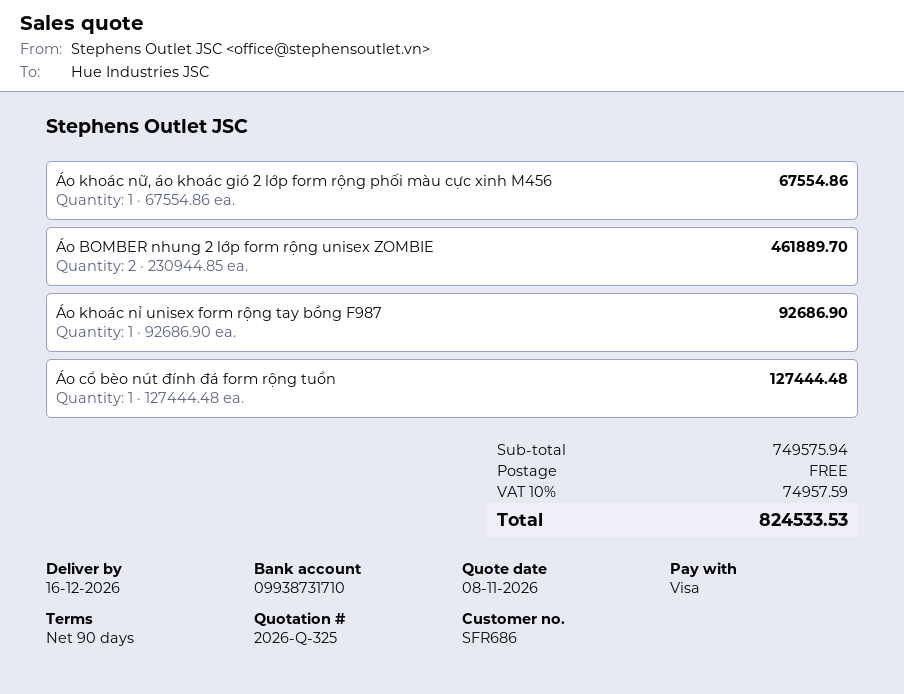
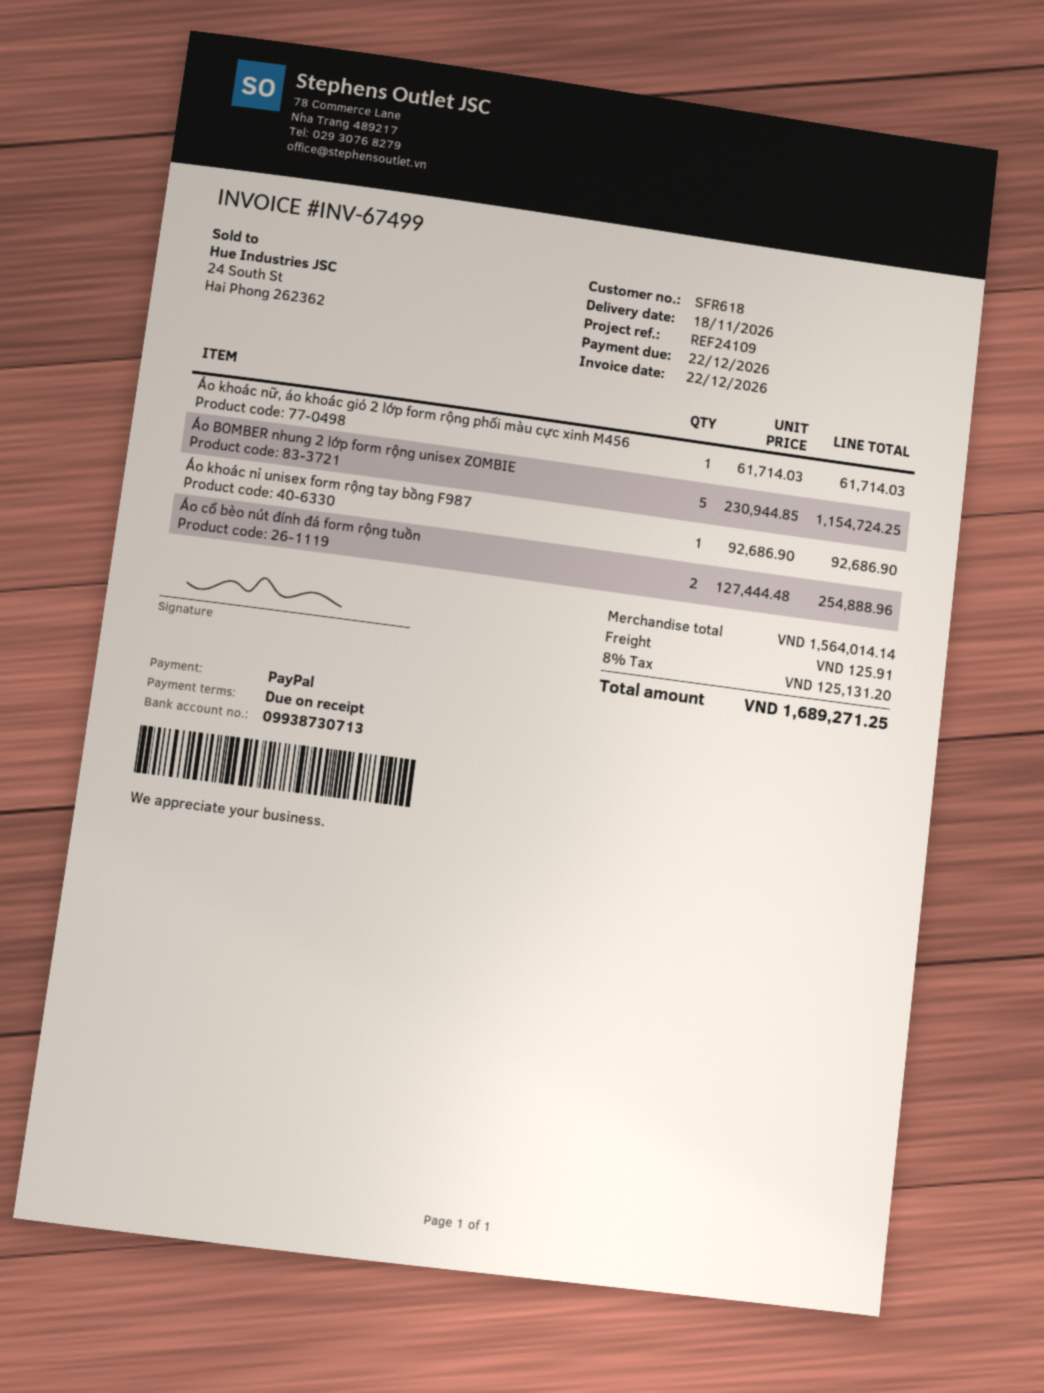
delivery date: 2026-12-16 -> 2026-11-18
payment terms: 90 days -> on receipt
customer number: SFR686 -> SFR618
payment method: Visa -> PayPal
bank account: 09938731710 -> 09938730713
Áo khoác nữ, áo khoác gió 2 lớp form rộng phối màu cực xinh M456: 1 x 67554.86 = 67554.86 -> 1 x 61714.03 = 61714.03
Áo BOMBER nhung 2 lớp form rộng unisex ZOMBIE: 2 x 230944.85 = 461889.70 -> 5 x 230944.85 = 1154724.25
Áo cổ bèo nút đính đá form rộng tuồn: 1 x 127444.48 = 127444.48 -> 2 x 127444.48 = 254888.96
subtotal: 749575.94 -> 1564014.14
shipping: 0.00 -> 125.91
tax: 10% = 74957.59 -> 8% = 125131.20
total: 824533.53 -> 1689271.25

